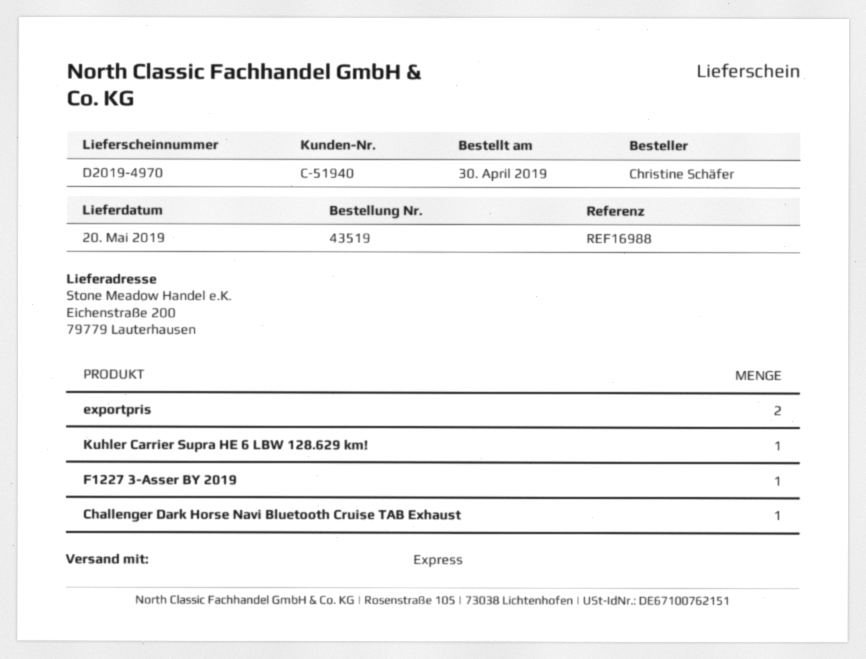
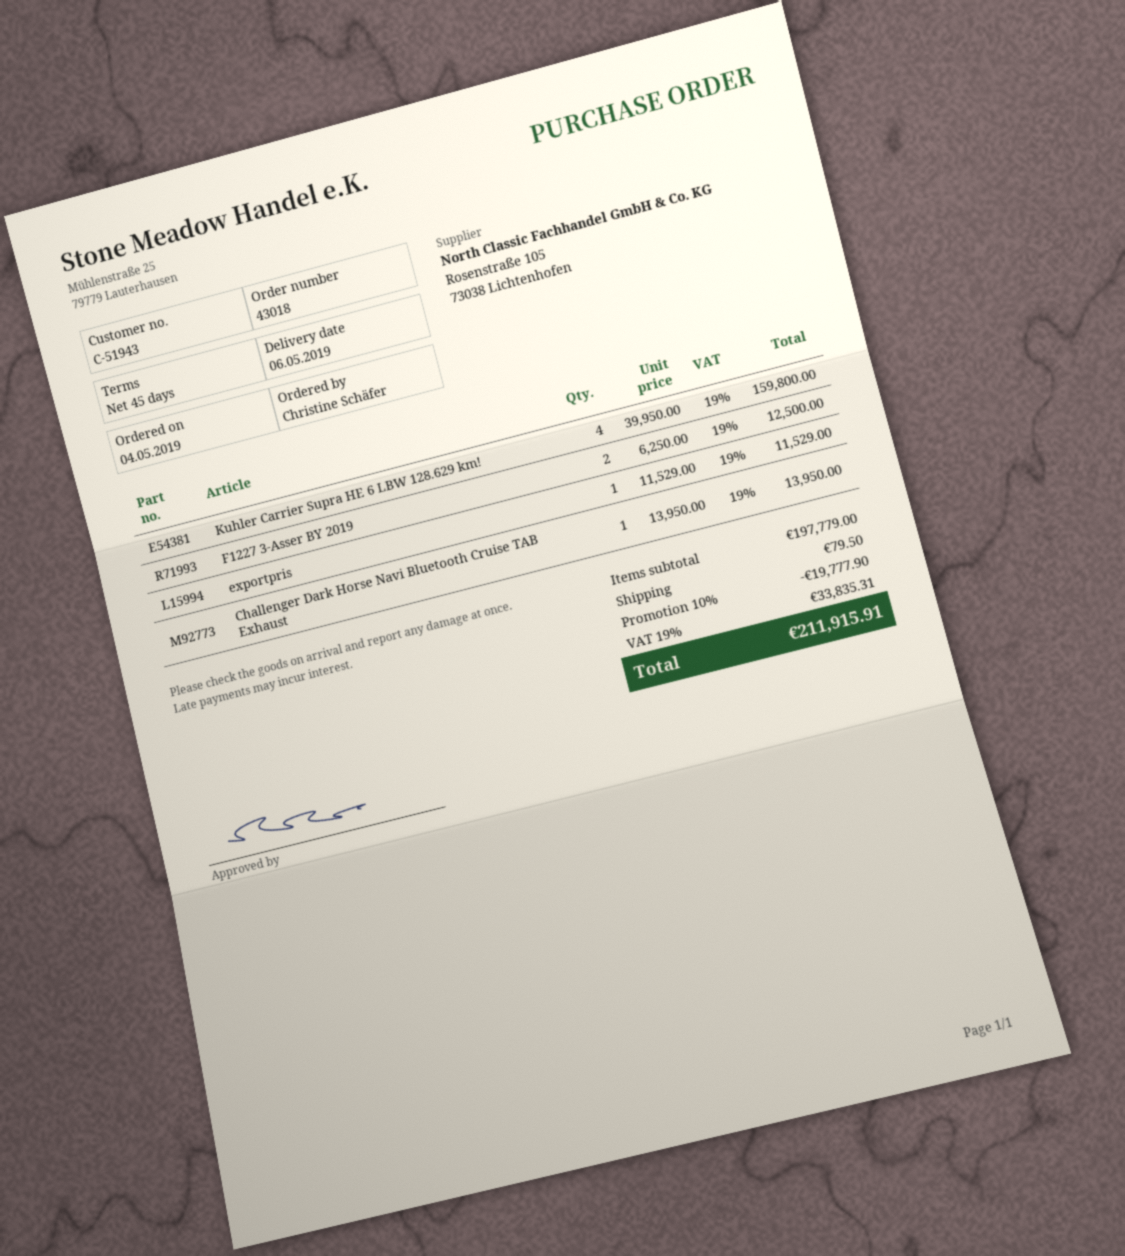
order number: 43519 -> 43018
order date: 2019-04-30 -> 2019-05-04
delivery date: 2019-05-20 -> 2019-05-06
customer number: C-51940 -> C-51943
exportpris: 2 -> 1
Kuhler Carrier Supra HE 6 LBW 128.629 km!: 1 -> 4
F1227 3-Asser BY 2019: 1 -> 2

